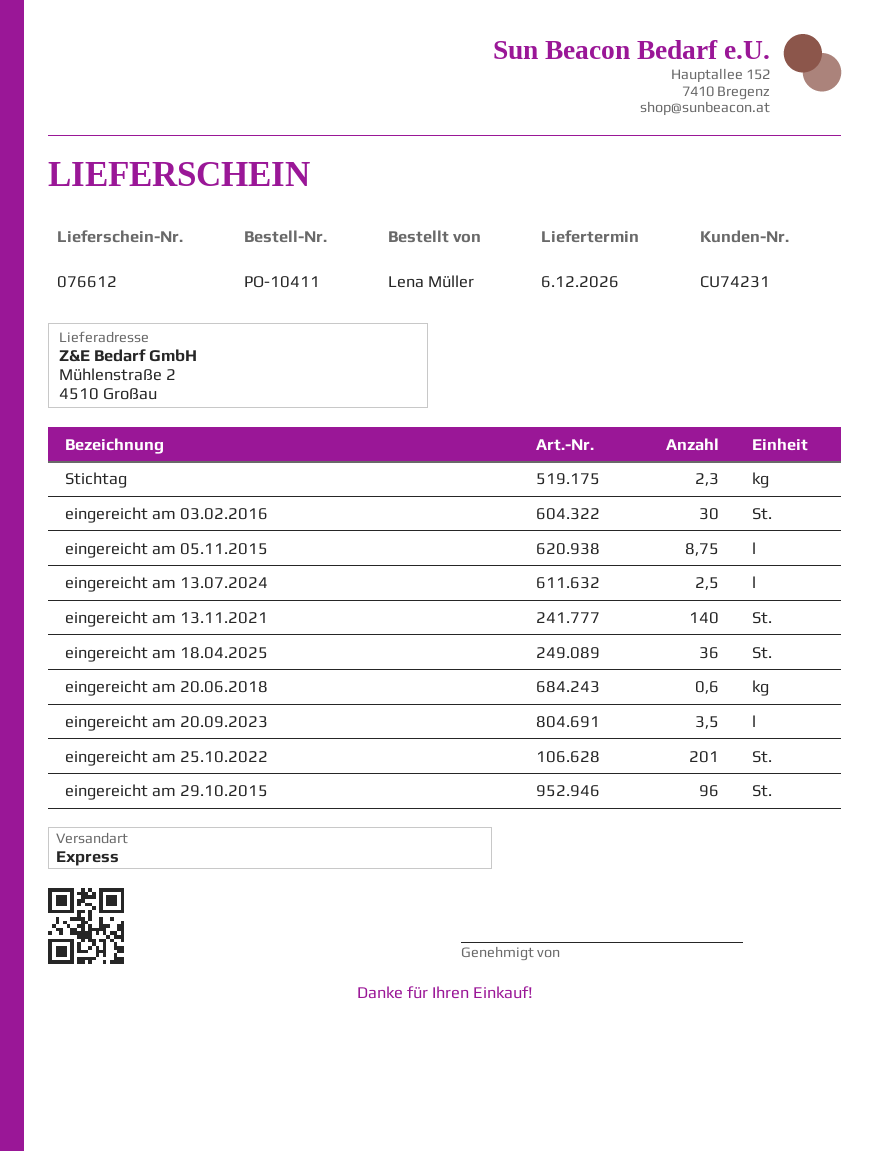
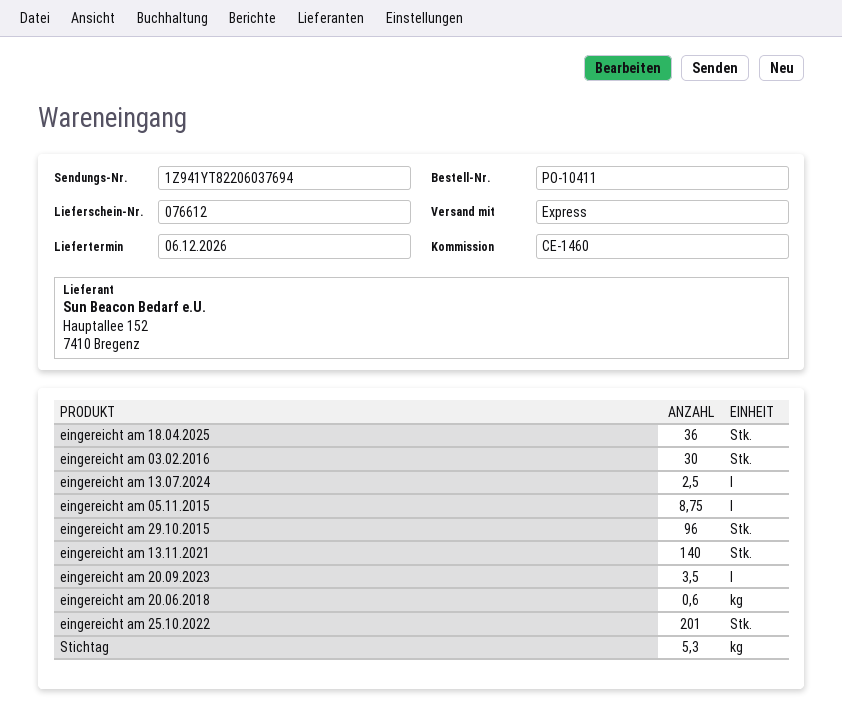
Stichtag: 2.3 -> 5.3

